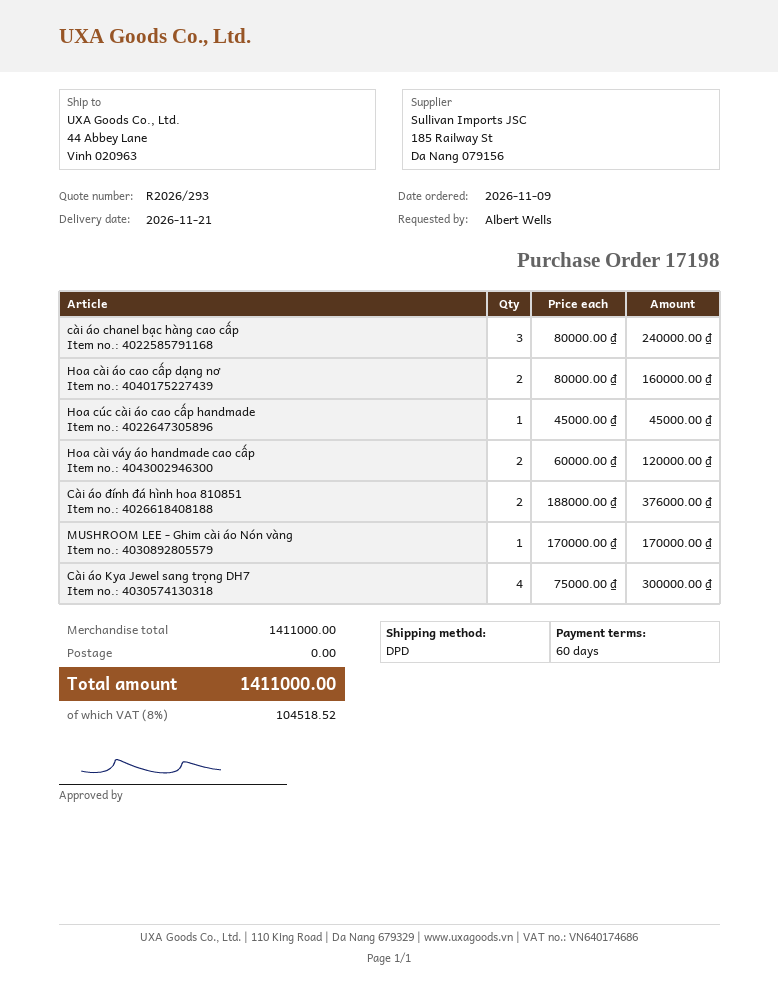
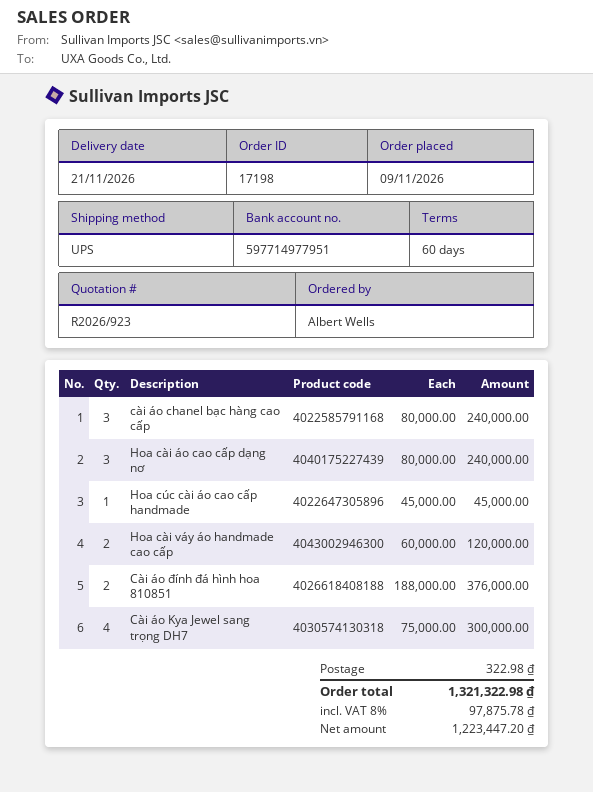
quote number: R2026/293 -> R2026/923
shipping method: DPD -> UPS
Hoa cài áo cao cấp dạng nơ: 2 x 80000.00 = 160000.00 -> 3 x 80000.00 = 240000.00
MUSHROOM LEE - Ghim cài áo Nón vàng: 1 x 170000.00 = 170000.00 -> none
shipping: 0.00 -> 322.98
tax: 8% = 104518.52 -> 8% = 97875.78
total: 1411000.00 -> 1321322.98

